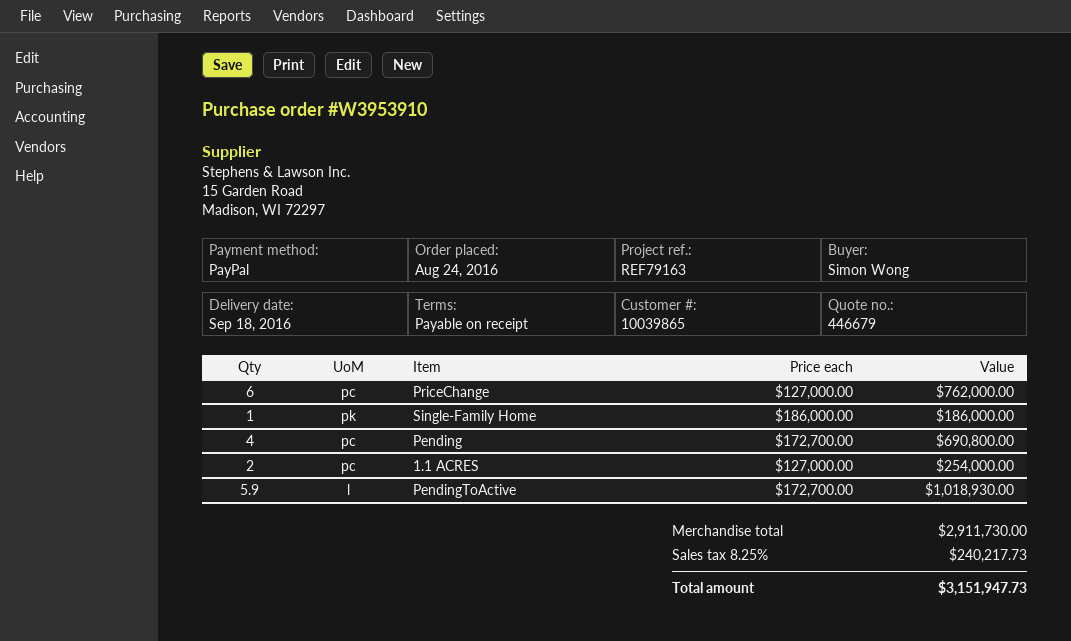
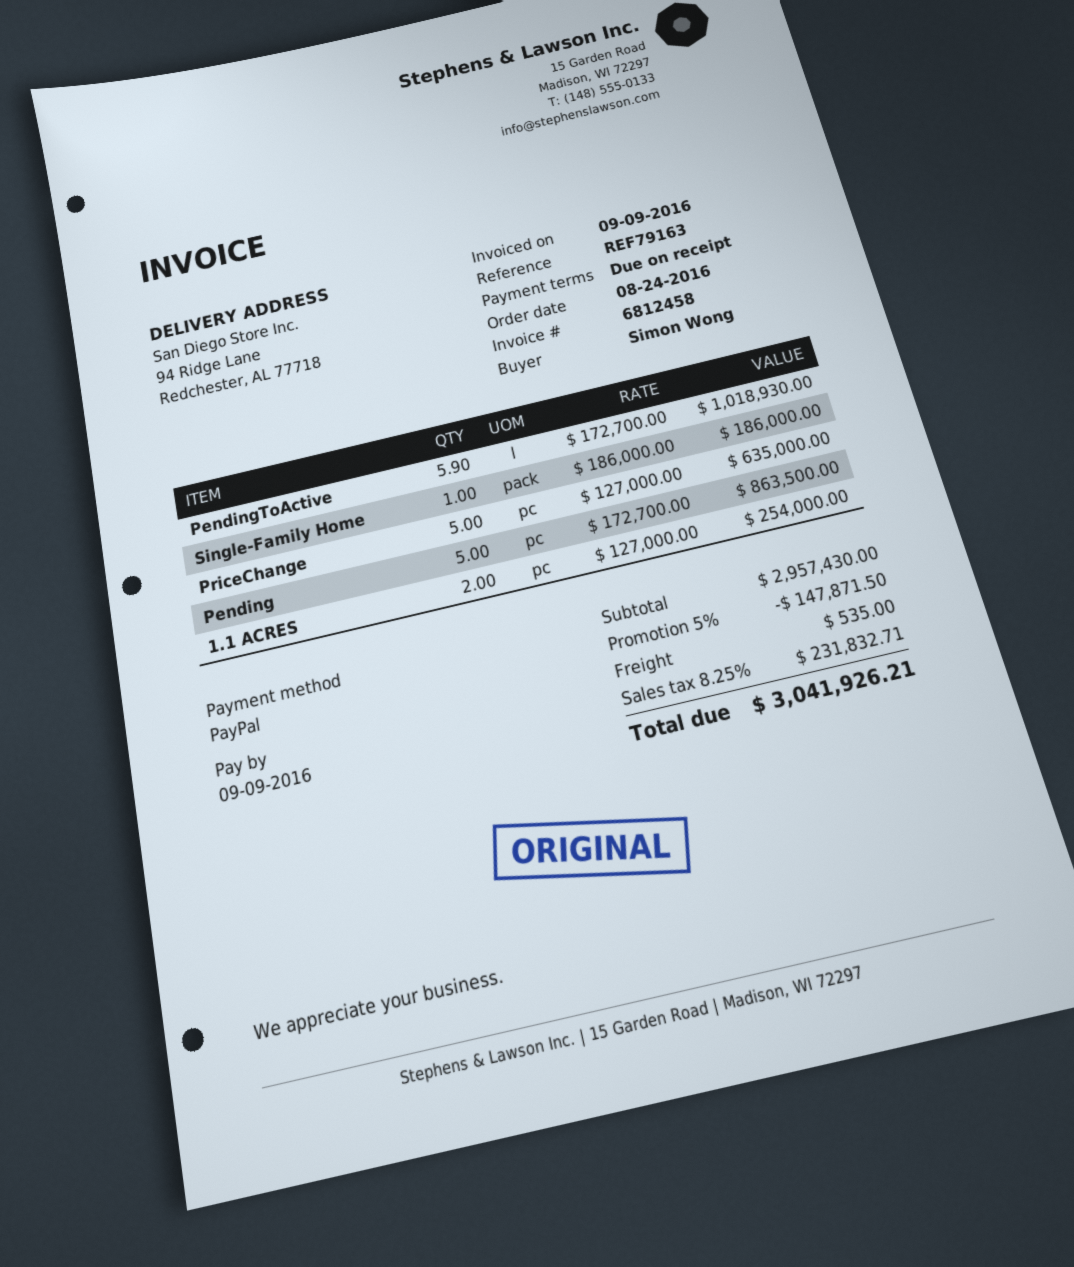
PriceChange: 6 x 127000.00 = 762000.00 -> 5 x 127000.00 = 635000.00
Pending: 4 x 172700.00 = 690800.00 -> 5 x 172700.00 = 863500.00
subtotal: 2911730.00 -> 2957430.00
discount: none -> 5% = 147871.50
shipping: none -> 535.00
tax: 8.25% = 240217.73 -> 8.25% = 231832.71
total: 3151947.73 -> 3041926.21

